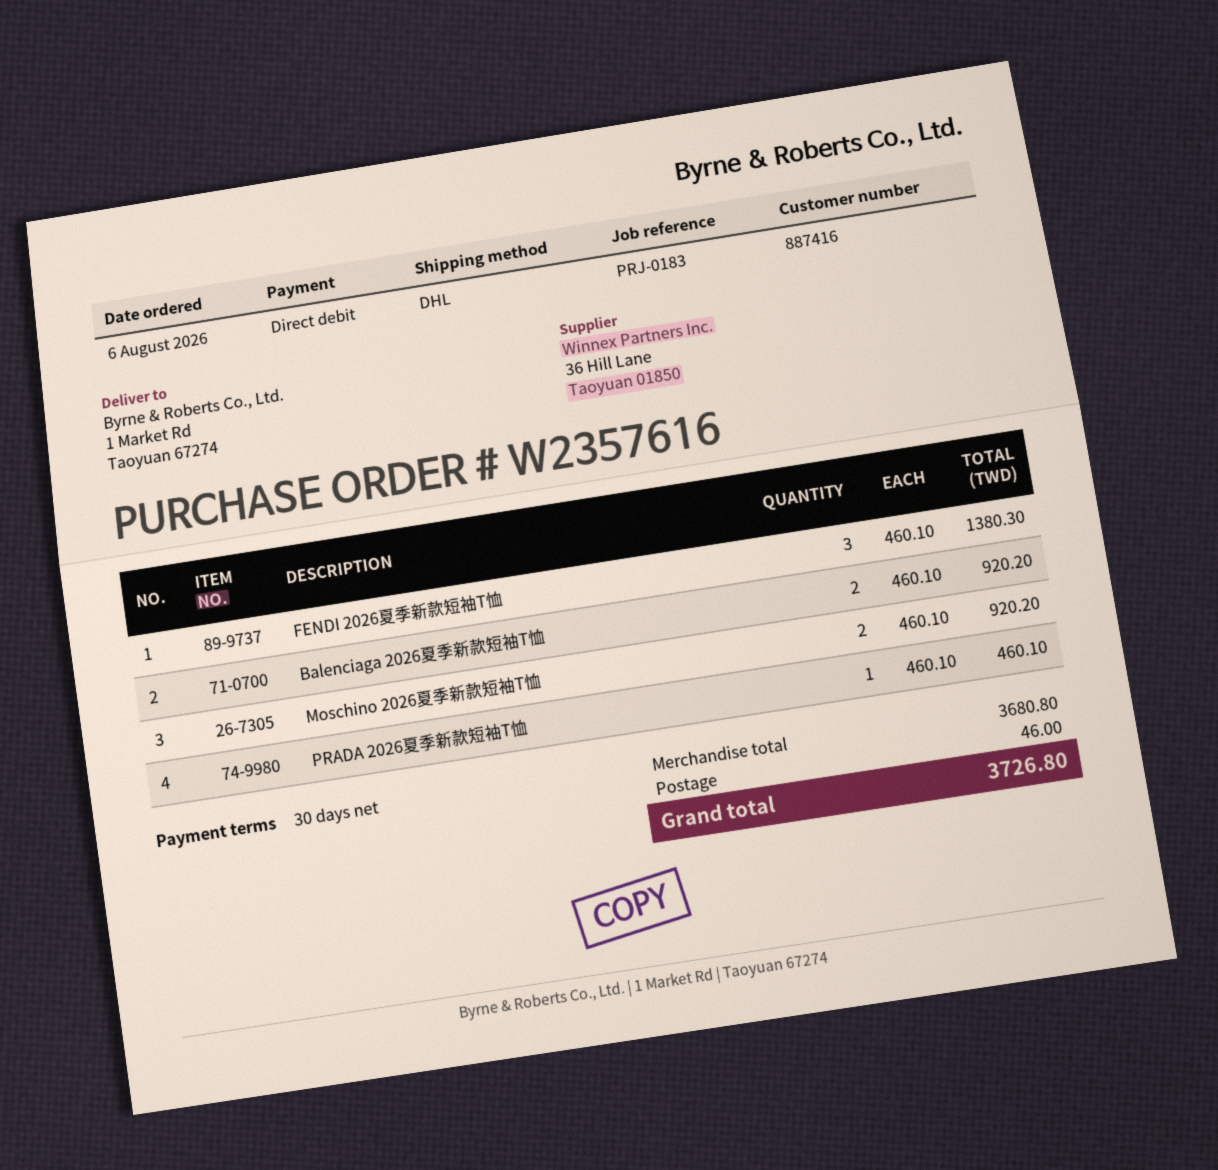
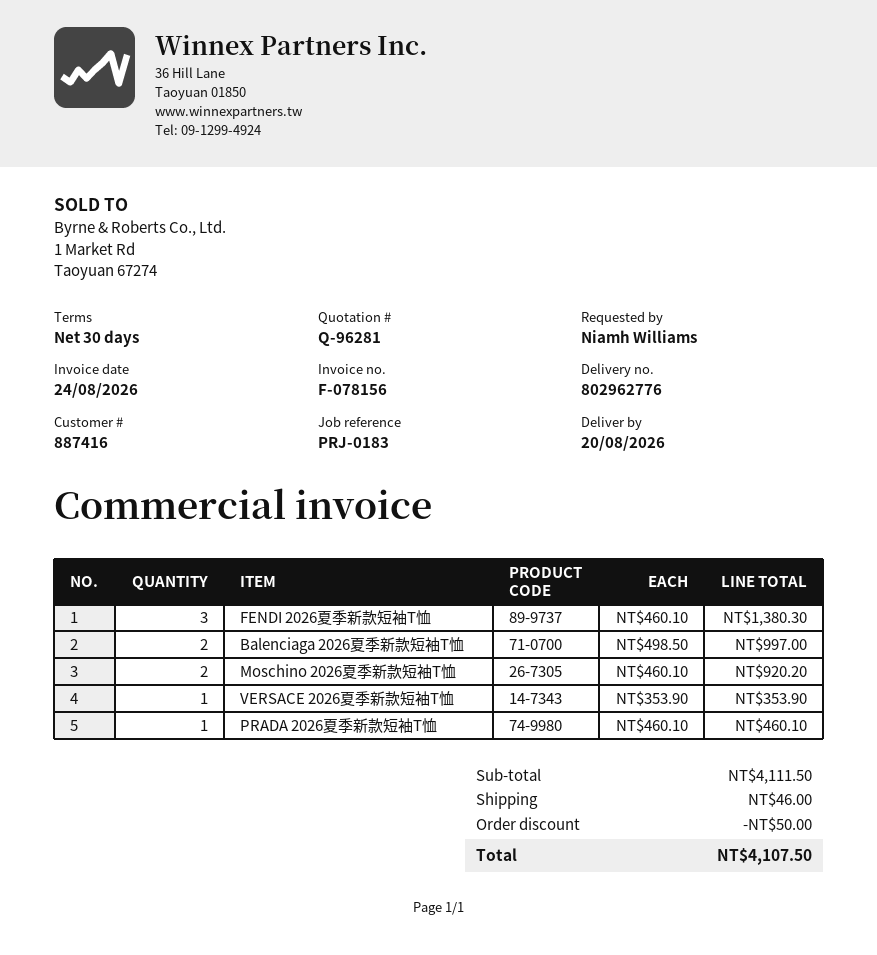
Balenciaga 2026夏季新款短袖T恤: 2 x 460.10 = 920.20 -> 2 x 498.50 = 997.00
VERSACE 2026夏季新款短袖T恤: none -> 1 x 353.90 = 353.90
subtotal: 3680.80 -> 4111.50
discount: none -> 50.00
total: 3726.80 -> 4107.50

